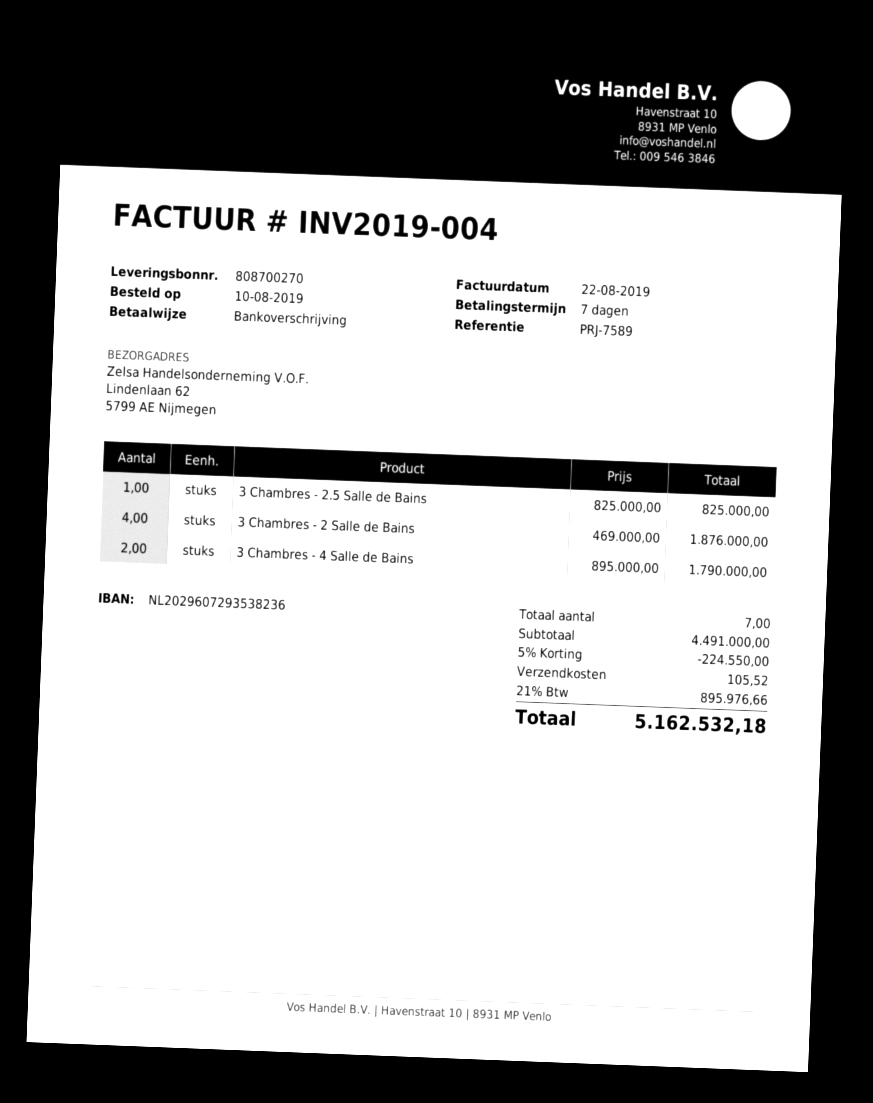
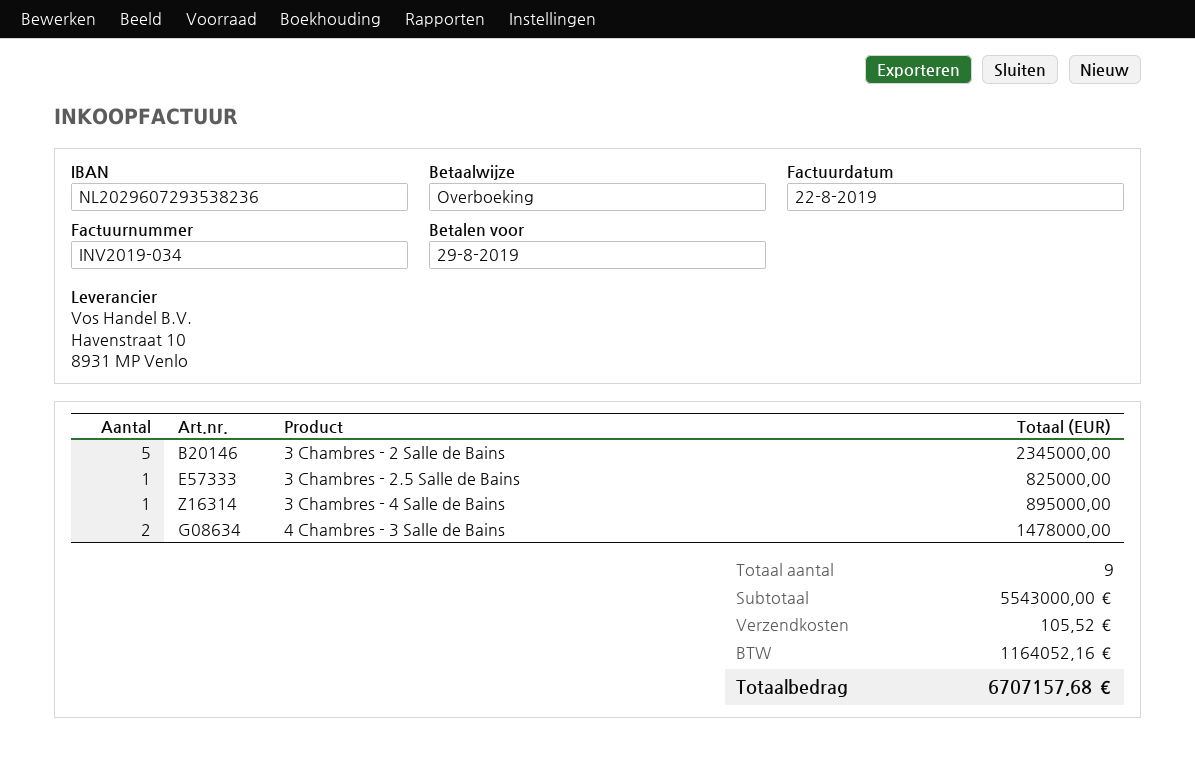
invoice number: INV2019-004 -> INV2019-034
3 Chambres - 2 Salle de Bains: 4 for 1876000.00 -> 5 for 2345000.00
3 Chambres - 4 Salle de Bains: 2 for 1790000.00 -> 1 for 895000.00
4 Chambres - 3 Salle de Bains: none -> 2 for 1478000.00
total quantity: 7 -> 9
subtotal: 4491000.00 -> 5543000.00
discount: 5% = 224550.00 -> none
tax: 895976.66 -> 1164052.16
total: 5162532.18 -> 6707157.68

